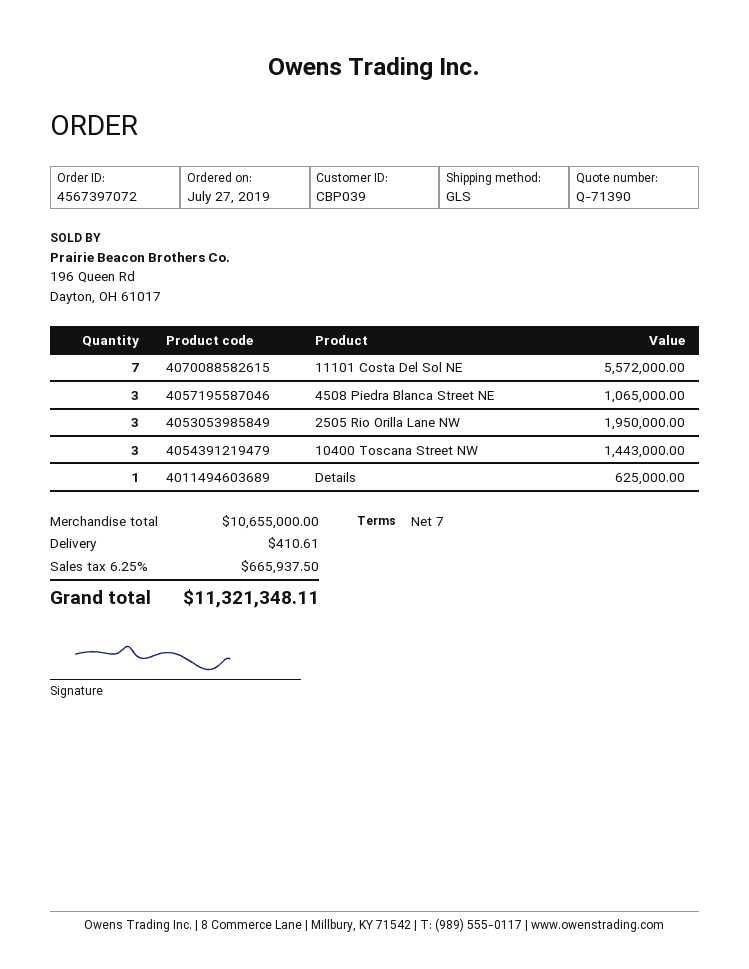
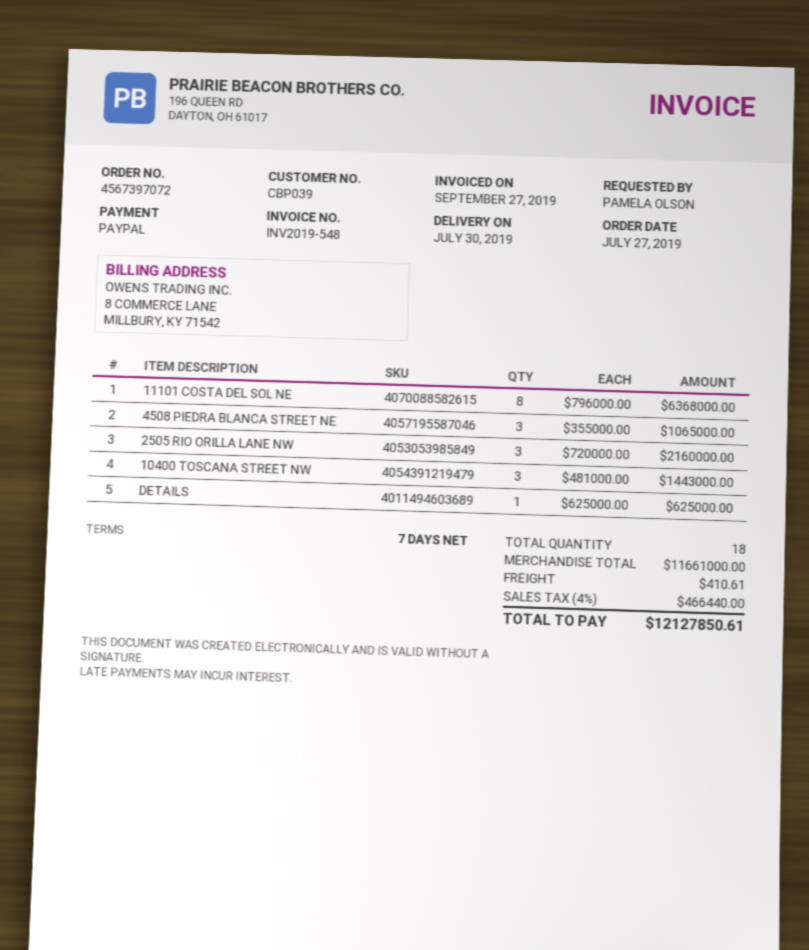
11101 Costa Del Sol NE: 7 for 5572000.00 -> 8 for 6368000.00
2505 Rio Orilla Lane NW: 3 for 1950000.00 -> 3 for 2160000.00
subtotal: 10655000.00 -> 11661000.00
tax: 6.25% = 665937.50 -> 4% = 466440.00
total: 11321348.11 -> 12127850.61

